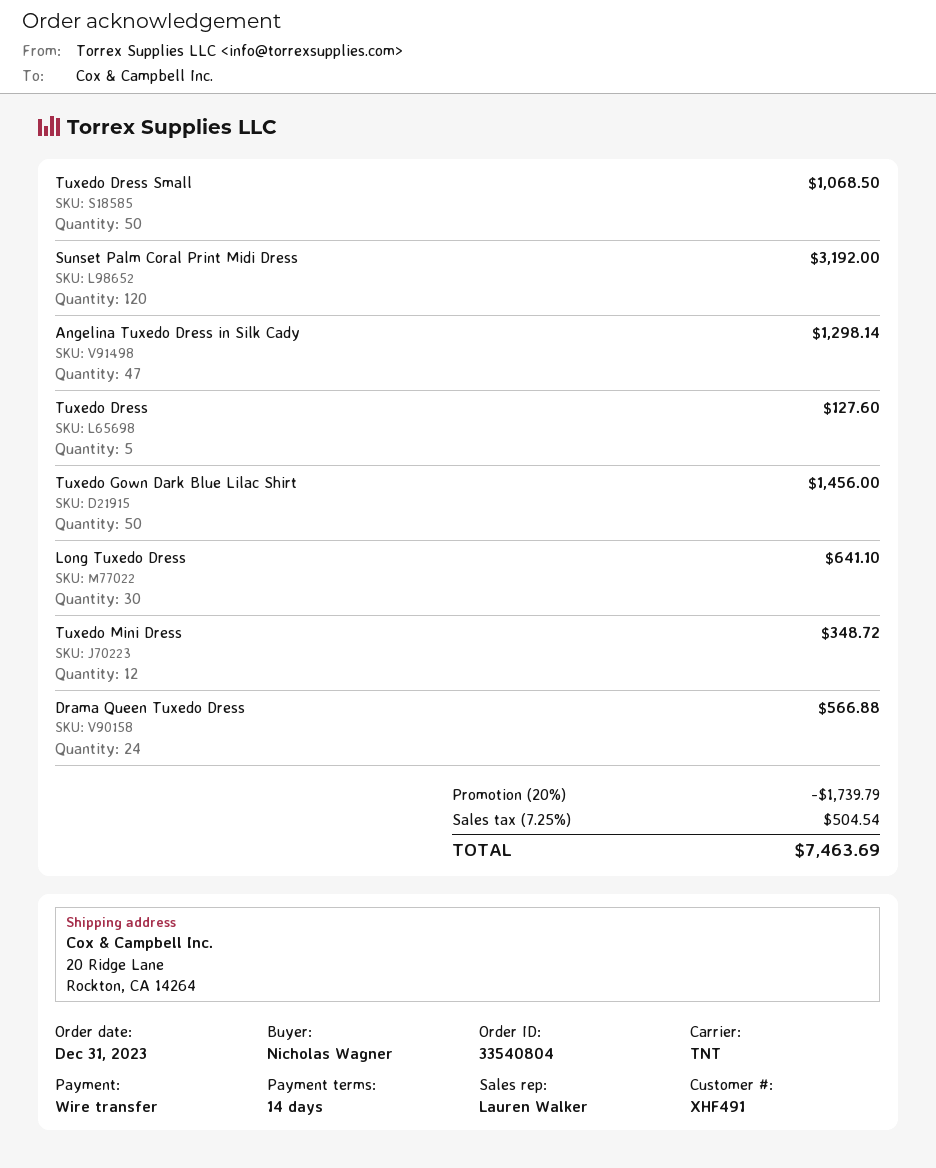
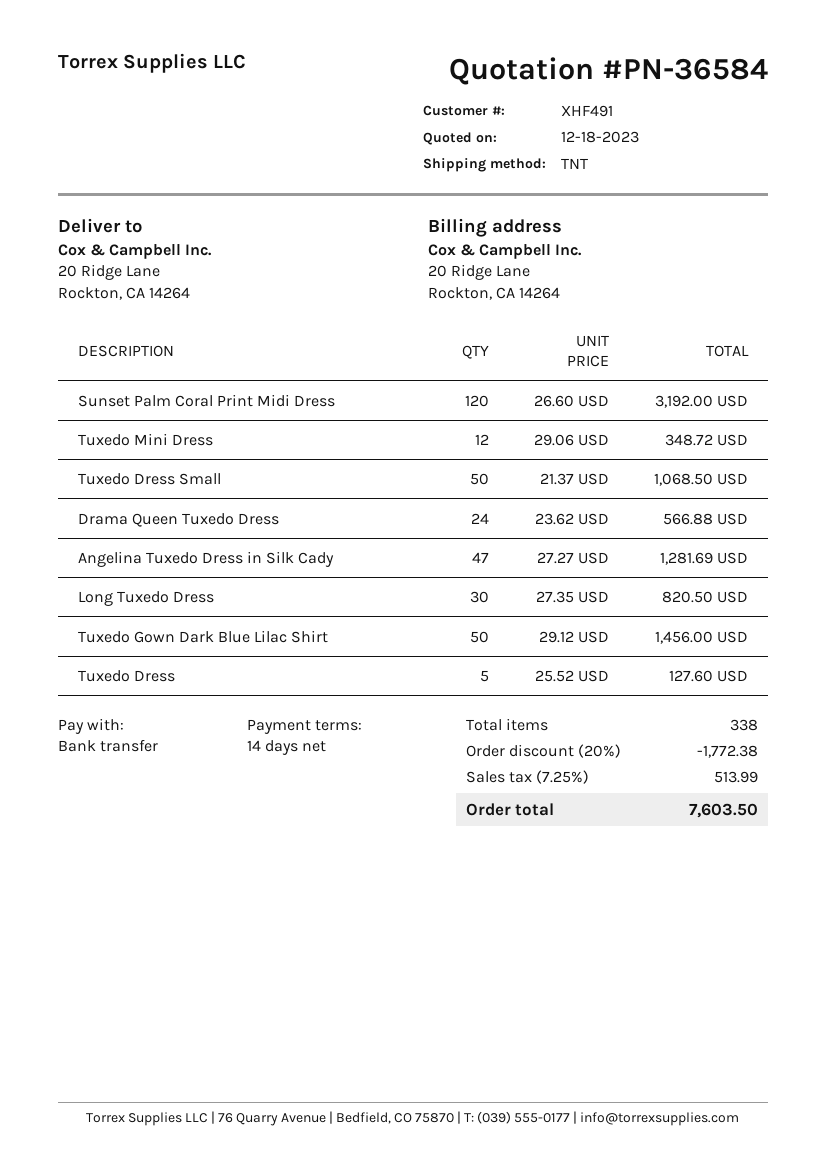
Angelina Tuxedo Dress in Silk Cady: 47 for 1298.14 -> 47 for 1281.69
Long Tuxedo Dress: 30 for 641.10 -> 30 for 820.50
discount: 20% = 1739.79 -> 20% = 1772.38
tax: 7.25% = 504.54 -> 7.25% = 513.99
total: 7463.69 -> 7603.50

